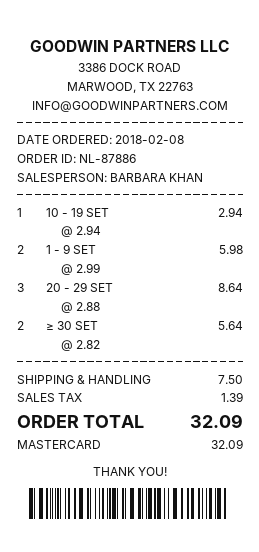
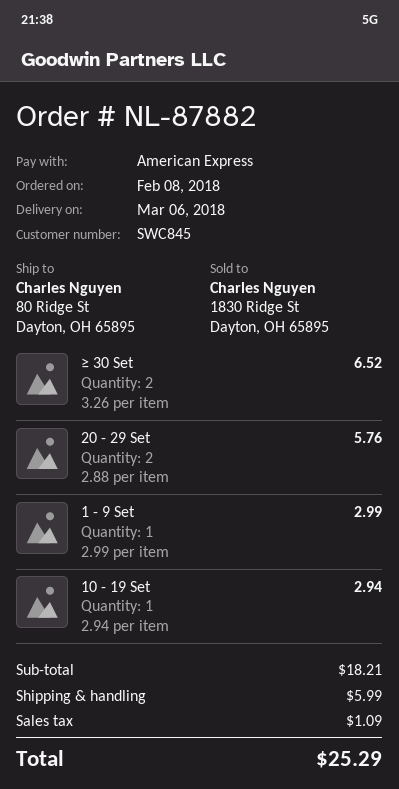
order number: NL-87886 -> NL-87882
payment method: Mastercard -> American Express
1 - 9 SET: 2 x 2.99 = 5.98 -> 1 x 2.99 = 2.99
20 - 29 SET: 3 x 2.88 = 8.64 -> 2 x 2.88 = 5.76
≥ 30 SET: 2 x 2.82 = 5.64 -> 2 x 3.26 = 6.52
shipping: 7.50 -> 5.99
tax: 1.39 -> 1.09
total: 32.09 -> 25.29

